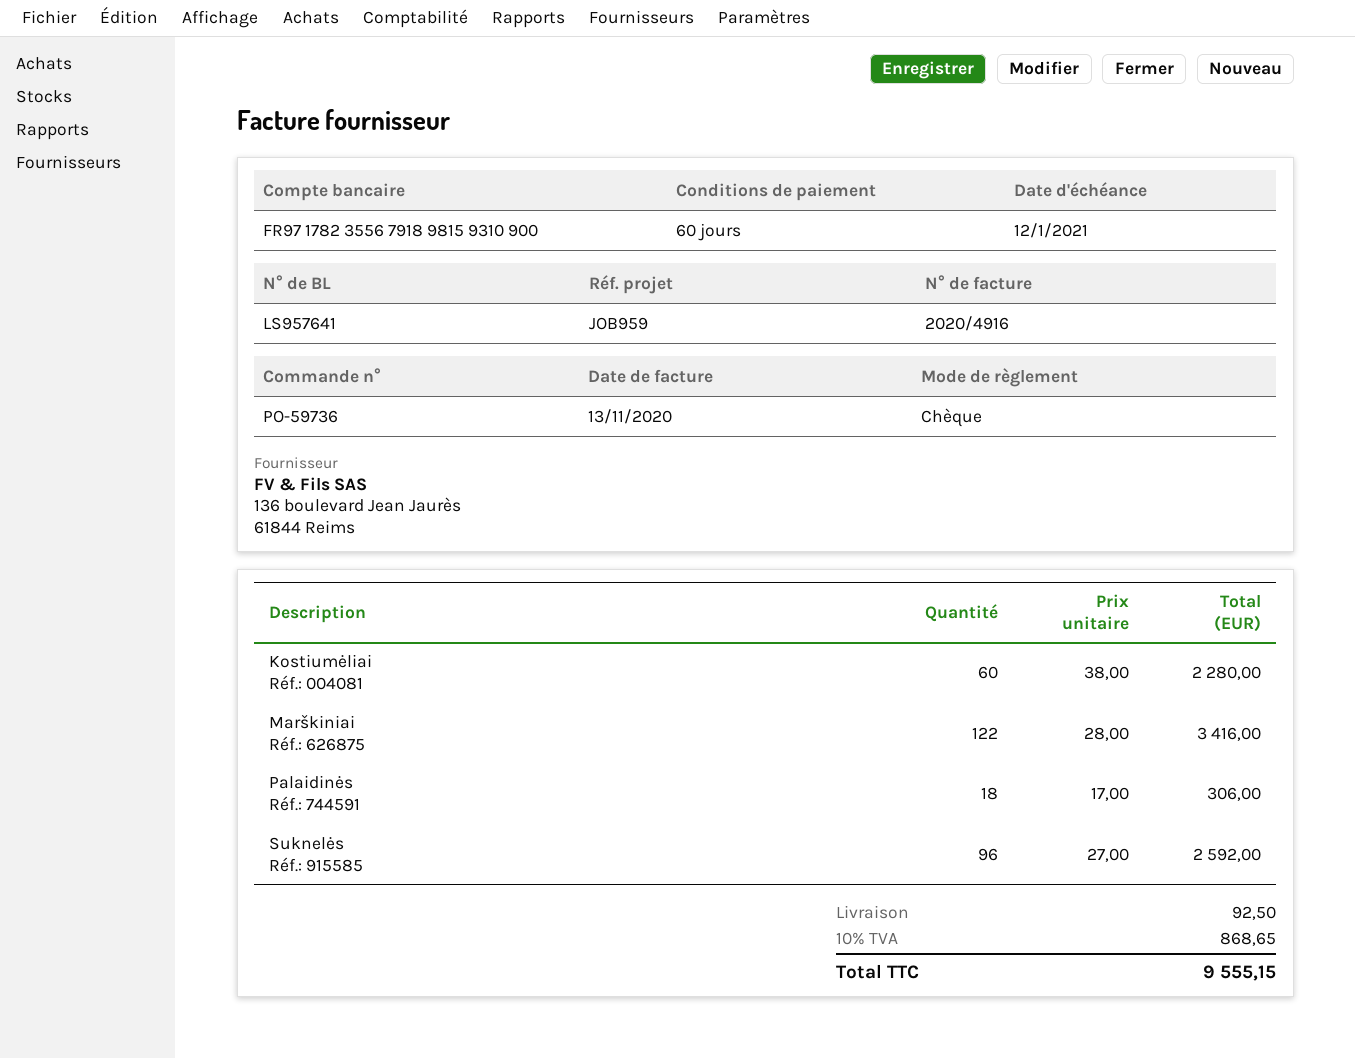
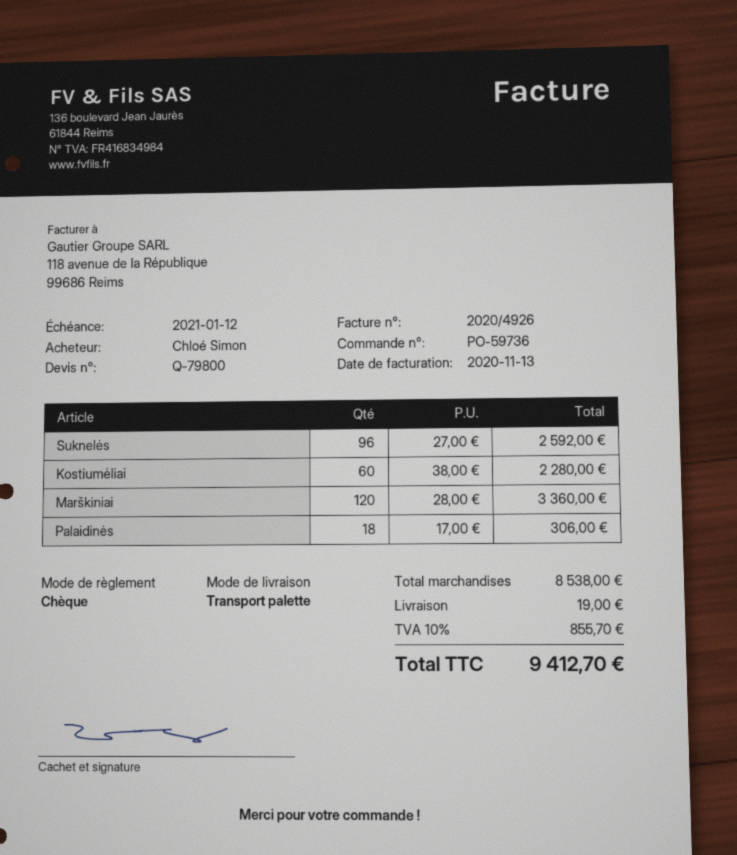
invoice number: 2020/4916 -> 2020/4926
Marškiniai: 122 x 28.00 = 3416.00 -> 120 x 28.00 = 3360.00
shipping: 92.50 -> 19.00
tax: 10% = 868.65 -> 10% = 855.70
total: 9555.15 -> 9412.70

